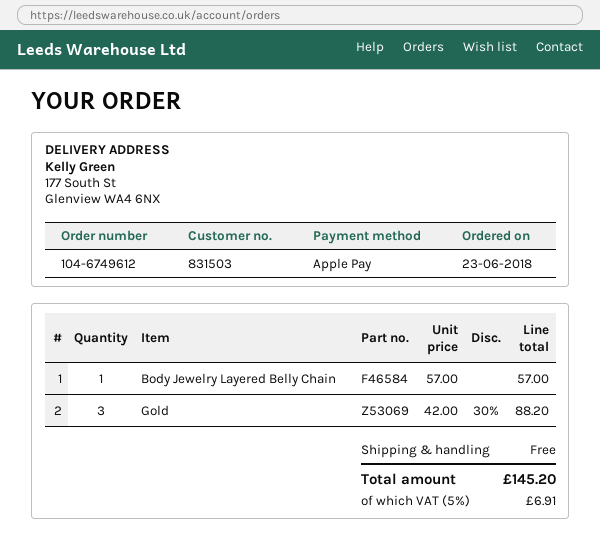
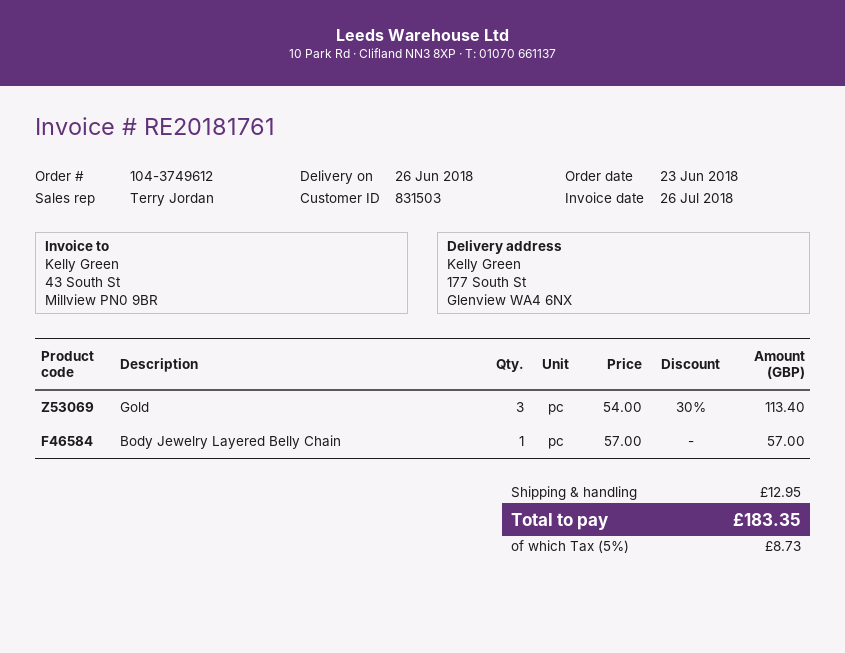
order number: 104-6749612 -> 104-3749612
Gold: 3 x 42.00 - 30% = 88.20 -> 3 x 54.00 - 30% = 113.40
shipping: 0.00 -> 12.95
tax: 5% = 6.91 -> 5% = 8.73
total: 145.20 -> 183.35

